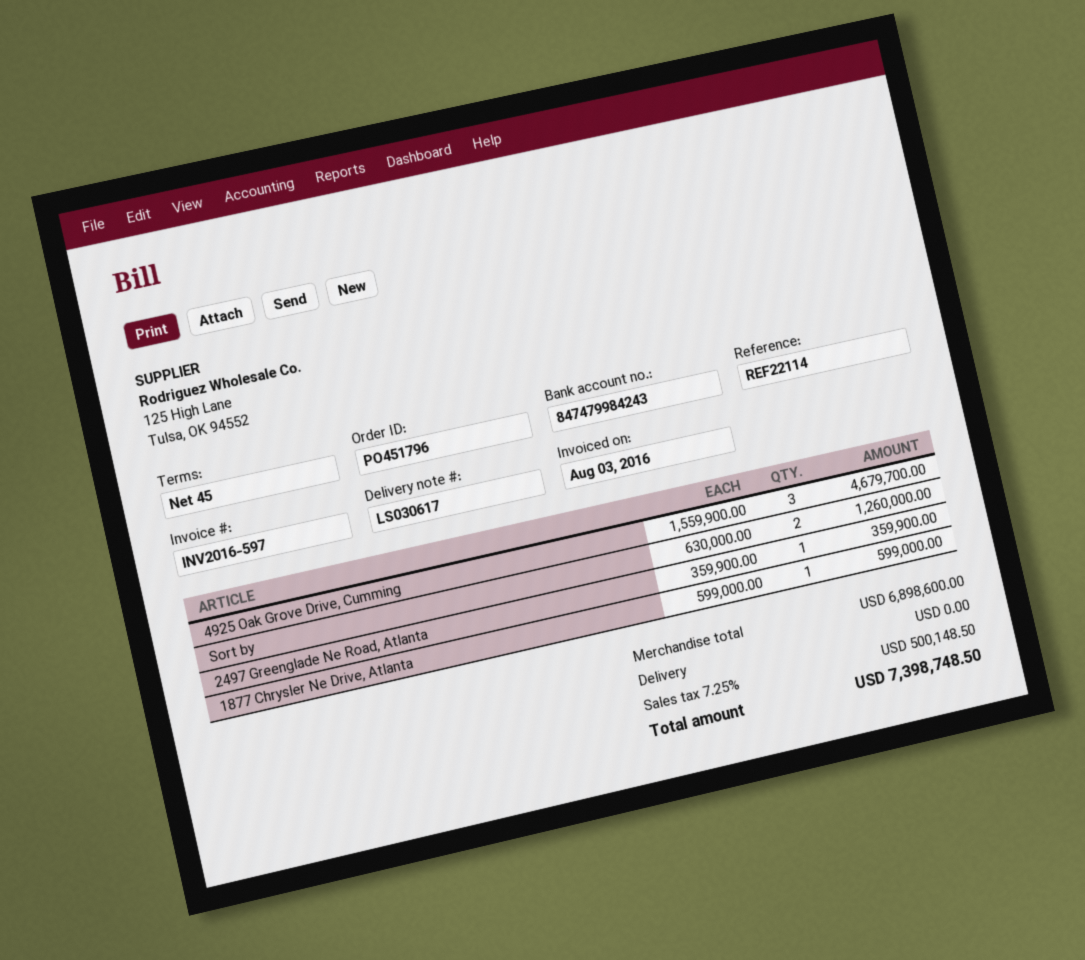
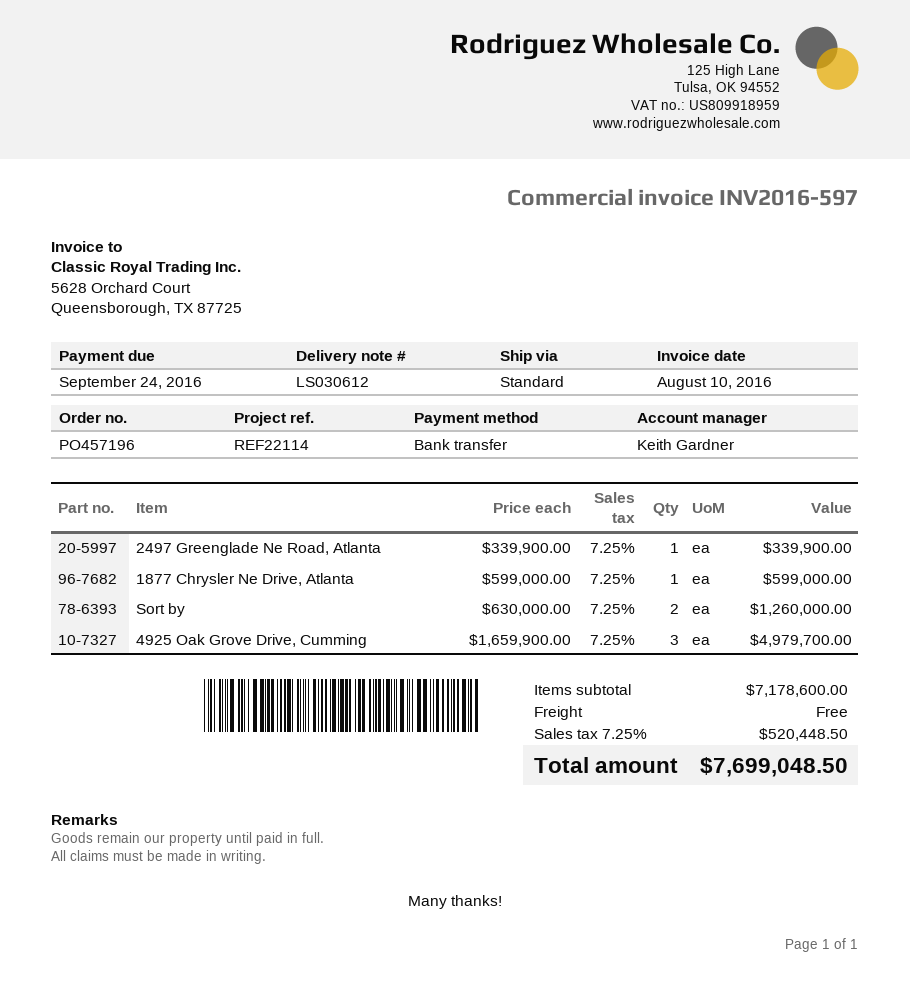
order number: PO451796 -> PO457196
delivery note number: LS030617 -> LS030612
invoice date: 2016-08-03 -> 2016-08-10
4925 Oak Grove Drive, Cumming: 3 x 1559900.00 = 4679700.00 -> 3 x 1659900.00 = 4979700.00
2497 Greenglade Ne Road, Atlanta: 1 x 359900.00 = 359900.00 -> 1 x 339900.00 = 339900.00
subtotal: 6898600.00 -> 7178600.00
tax: 7.25% = 500148.50 -> 7.25% = 520448.50
total: 7398748.50 -> 7699048.50

